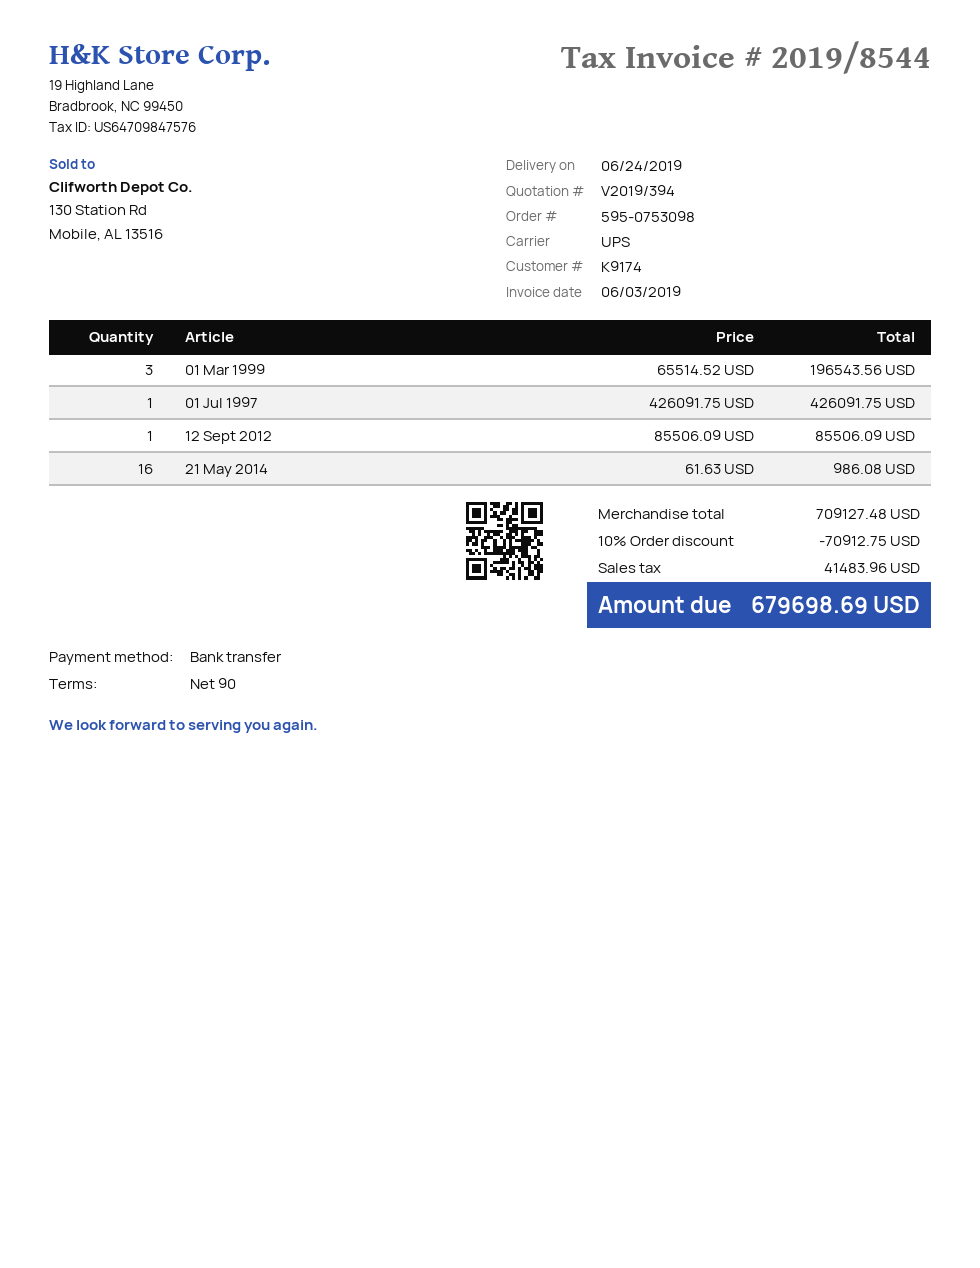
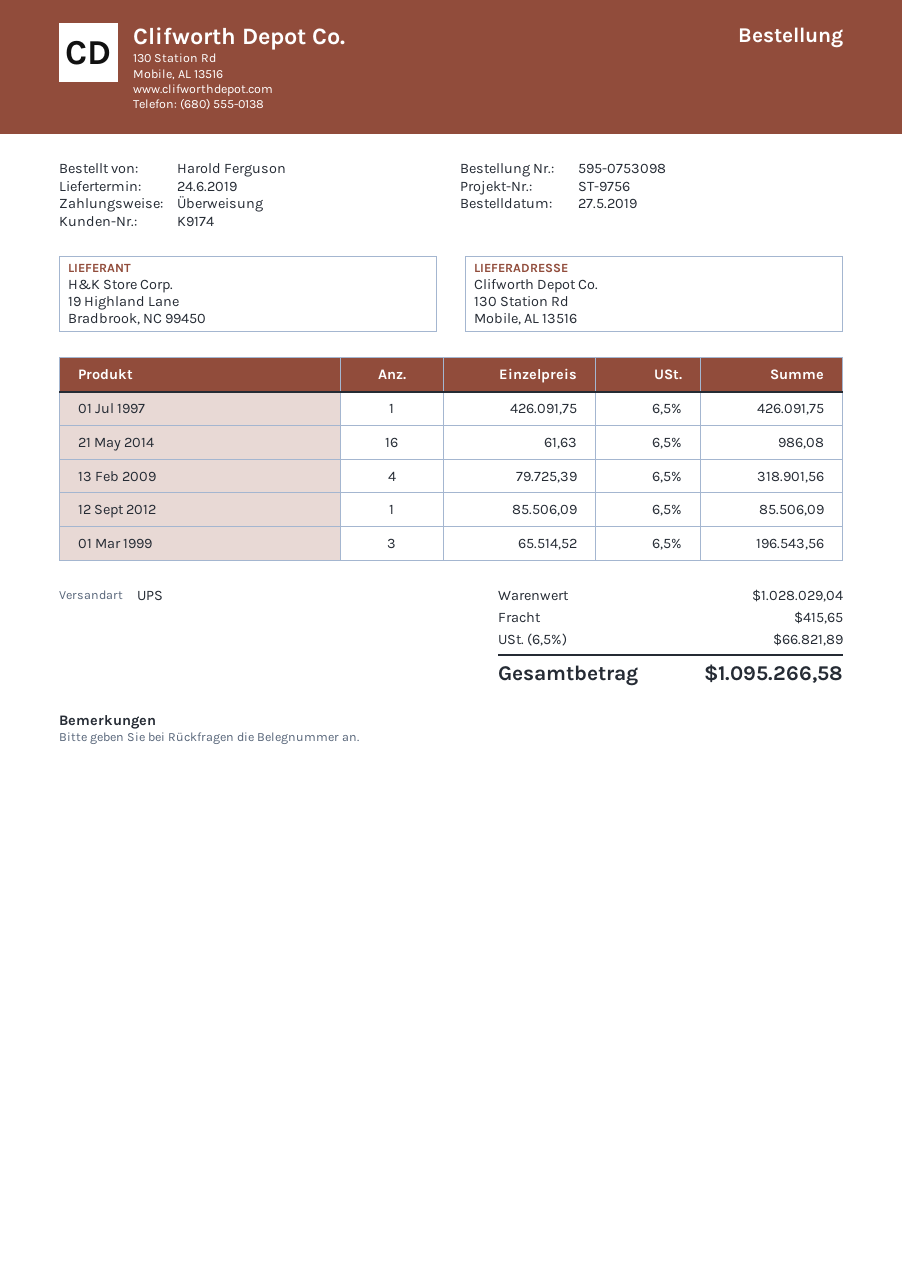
13 Feb 2009: none -> 4 x 79725.39 = 318901.56
subtotal: 709127.48 -> 1028029.04
discount: 10% = 70912.75 -> none
shipping: none -> 415.65
tax: 41483.96 -> 66821.89
total: 679698.69 -> 1095266.58

